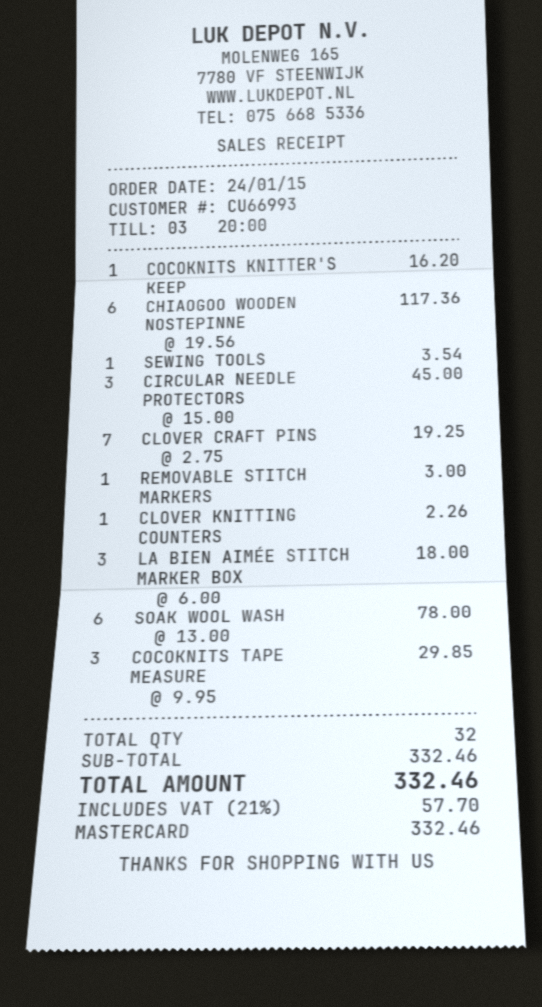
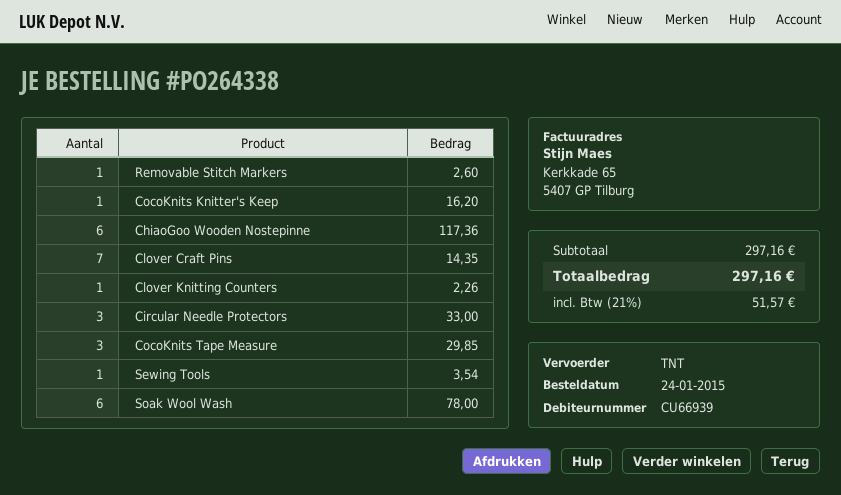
customer number: CU66993 -> CU66939
CIRCULAR NEEDLE PROTECTORS: 3 for 45.00 -> 3 for 33.00
CLOVER CRAFT PINS: 7 for 19.25 -> 7 for 14.35
REMOVABLE STITCH MARKERS: 1 for 3.00 -> 1 for 2.60
LA BIEN AIMÉE STITCH MARKER BOX: 3 for 18.00 -> none
subtotal: 332.46 -> 297.16
tax: 21% = 57.70 -> 21% = 51.57
total: 332.46 -> 297.16

